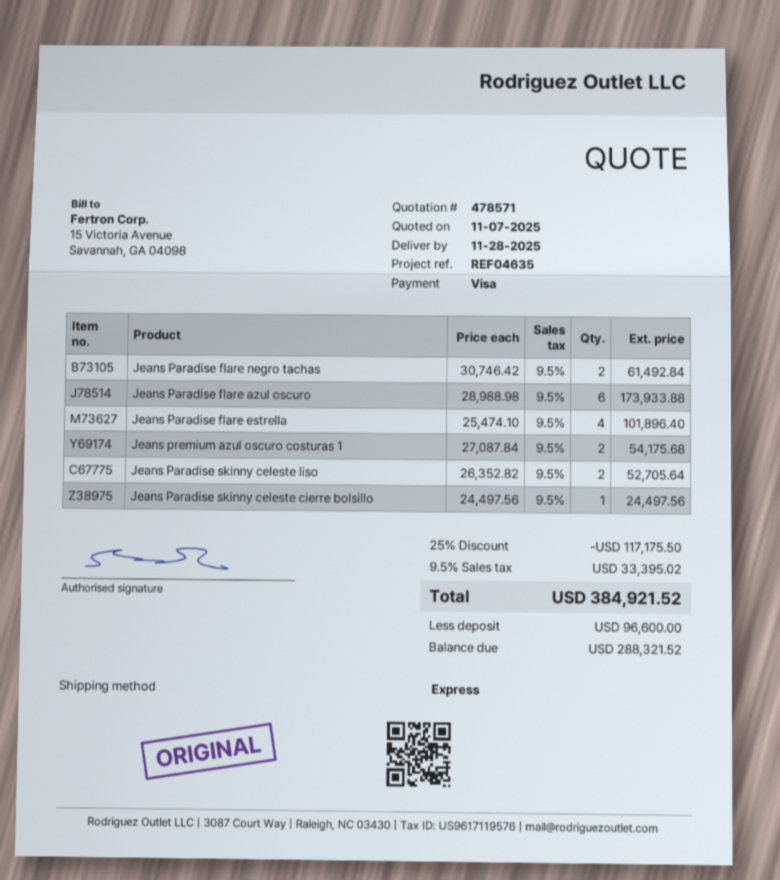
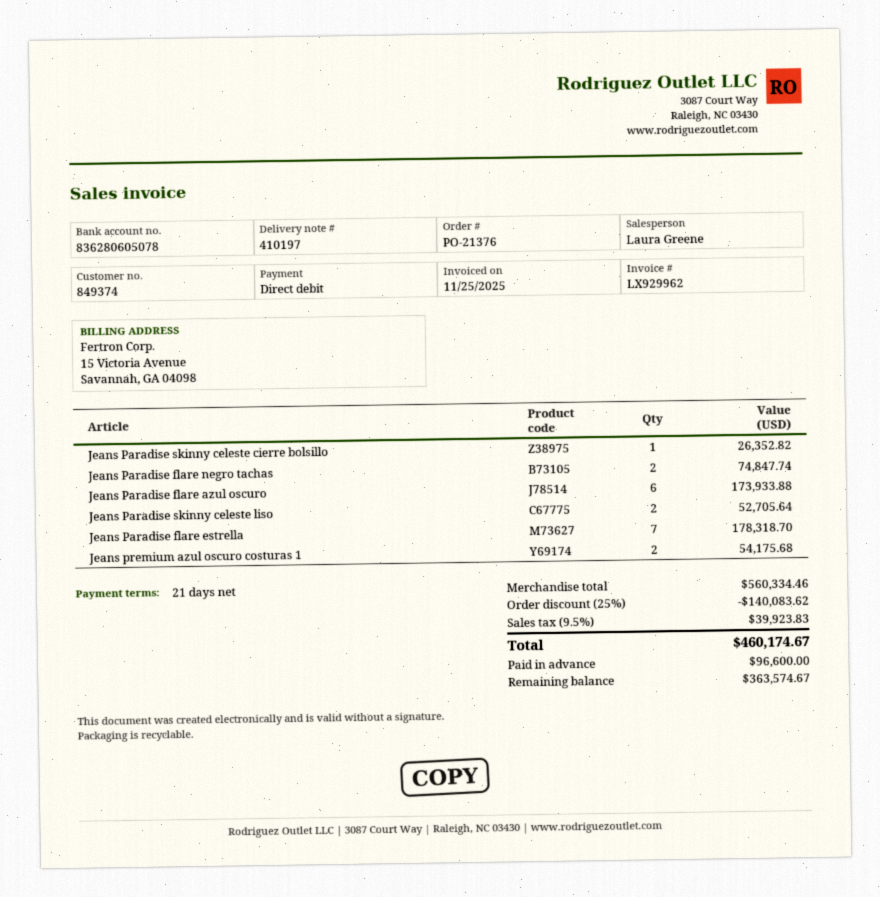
payment method: Visa -> direct debit
Jeans Paradise flare negro tachas: 2 for 61492.84 -> 2 for 74847.74
Jeans Paradise flare estrella: 4 for 101896.40 -> 7 for 178318.70
Jeans Paradise skinny celeste cierre bolsillo: 1 for 24497.56 -> 1 for 26352.82
discount: 25% = 117175.50 -> 25% = 140083.62
tax: 9.5% = 33395.02 -> 9.5% = 39923.83
total: 384921.52 -> 460174.67
balance: 288321.52 -> 363574.67

